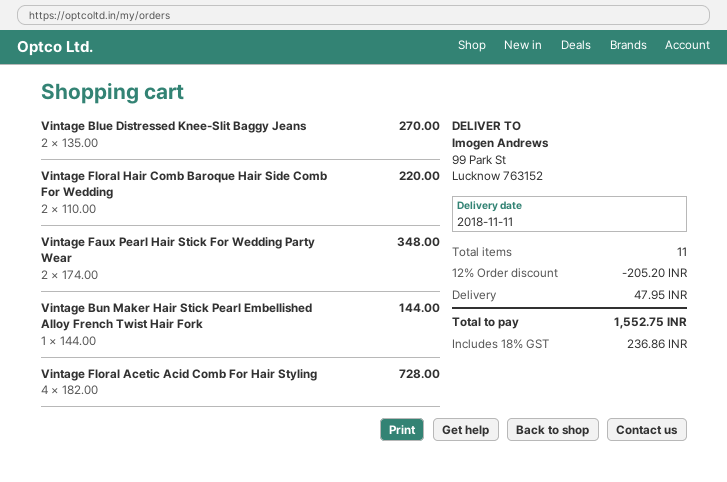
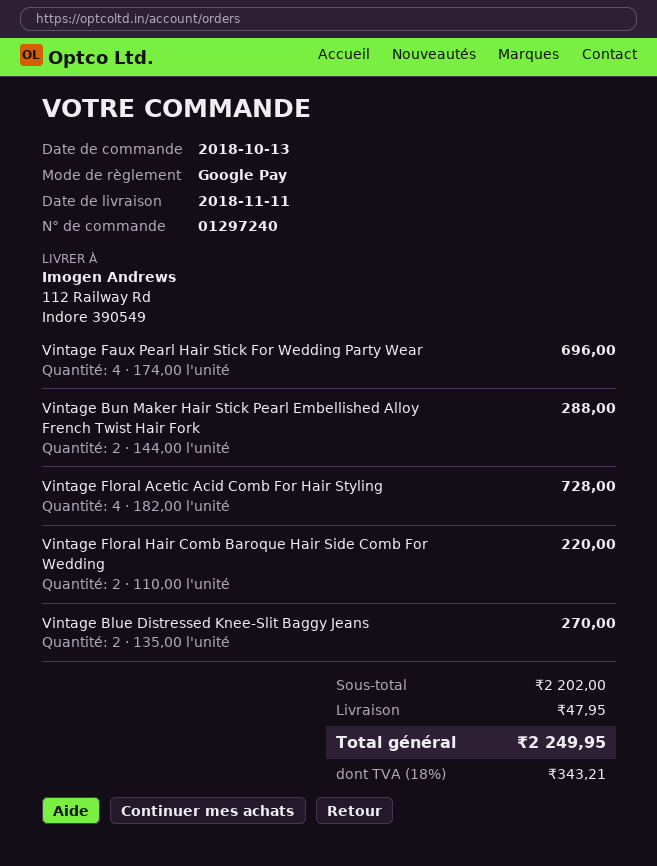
ship to: 99 Park St, Lucknow 763152 -> 112 Railway Rd, Indore 390549
Vintage Faux Pearl Hair Stick For Wedding Party Wear: 2 x 174.00 = 348.00 -> 4 x 174.00 = 696.00
Vintage Bun Maker Hair Stick Pearl Embellished Alloy French Twist Hair Fork: 1 x 144.00 = 144.00 -> 2 x 144.00 = 288.00
discount: 12% = 205.20 -> none
tax: 18% = 236.86 -> 18% = 343.21
total: 1552.75 -> 2249.95

